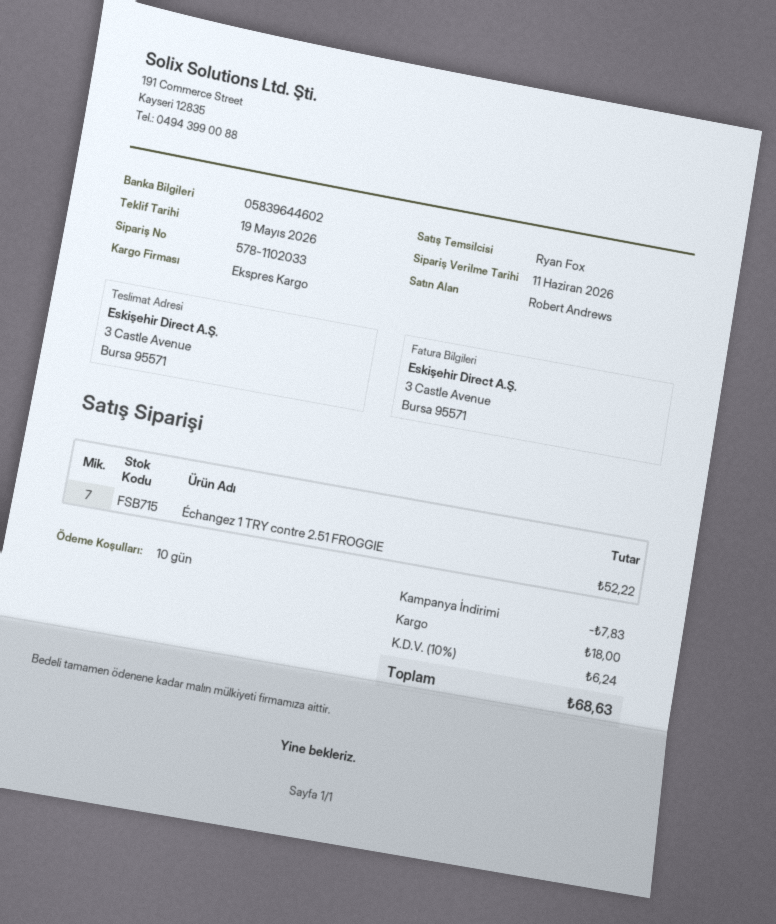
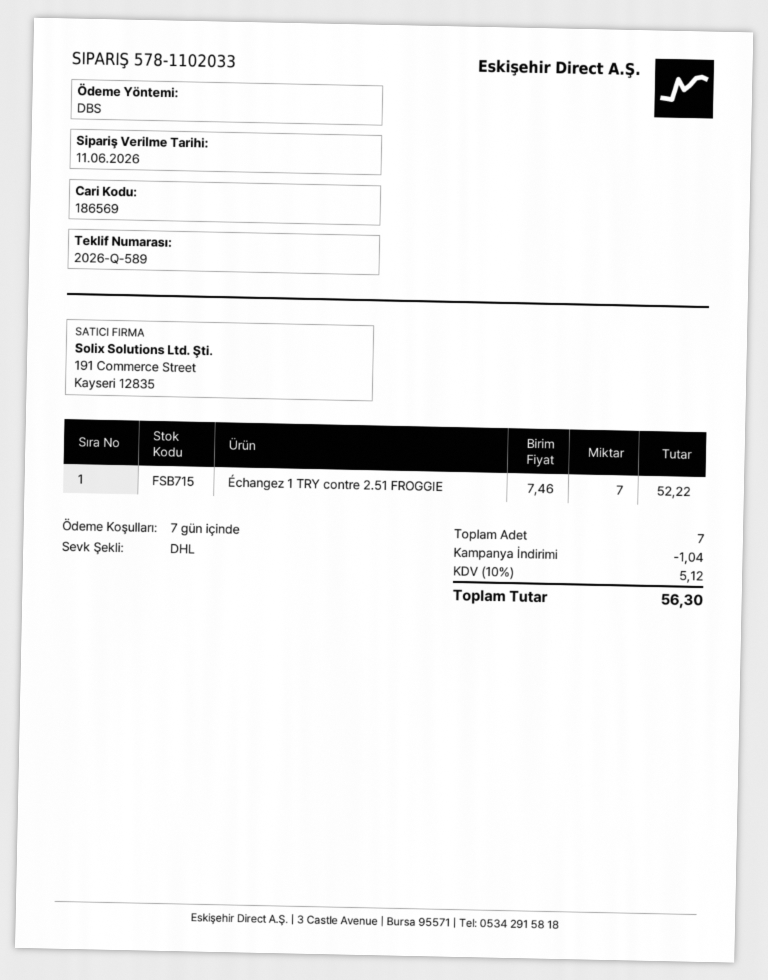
payment terms: 10 days -> 7 days
shipping method: express -> DHL
discount: 7.83 -> 1.04
shipping: 18.00 -> none
tax: 10% = 6.24 -> 10% = 5.12
total: 68.63 -> 56.30

